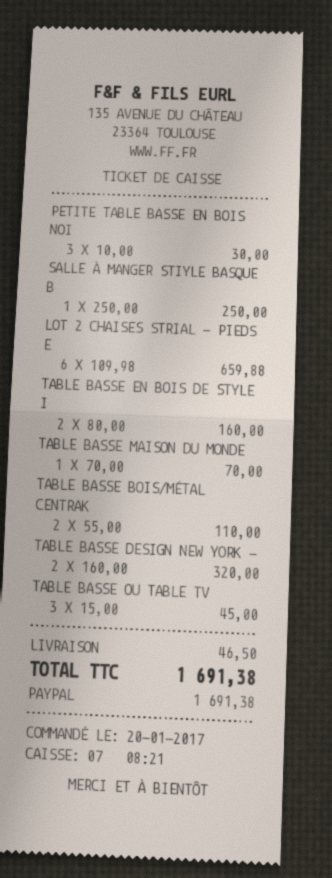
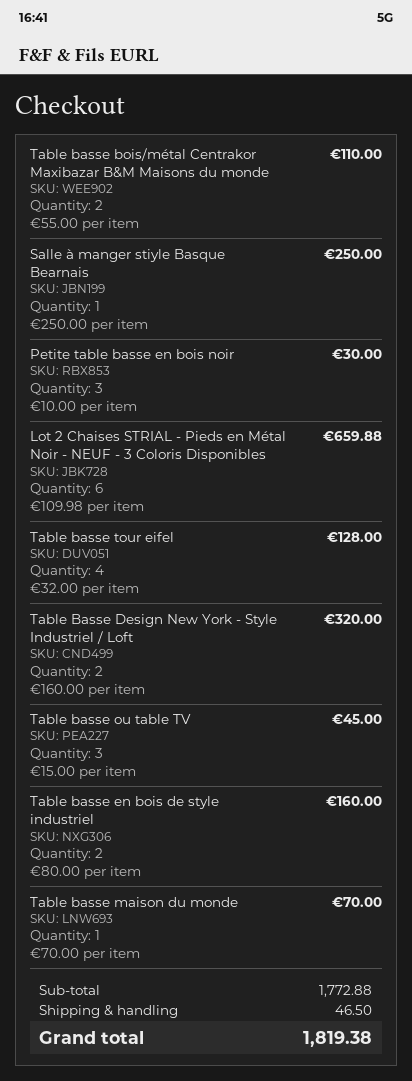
Table basse tour eifel: none -> 4 x 32.00 = 128.00
total: 1691.38 -> 1819.38

